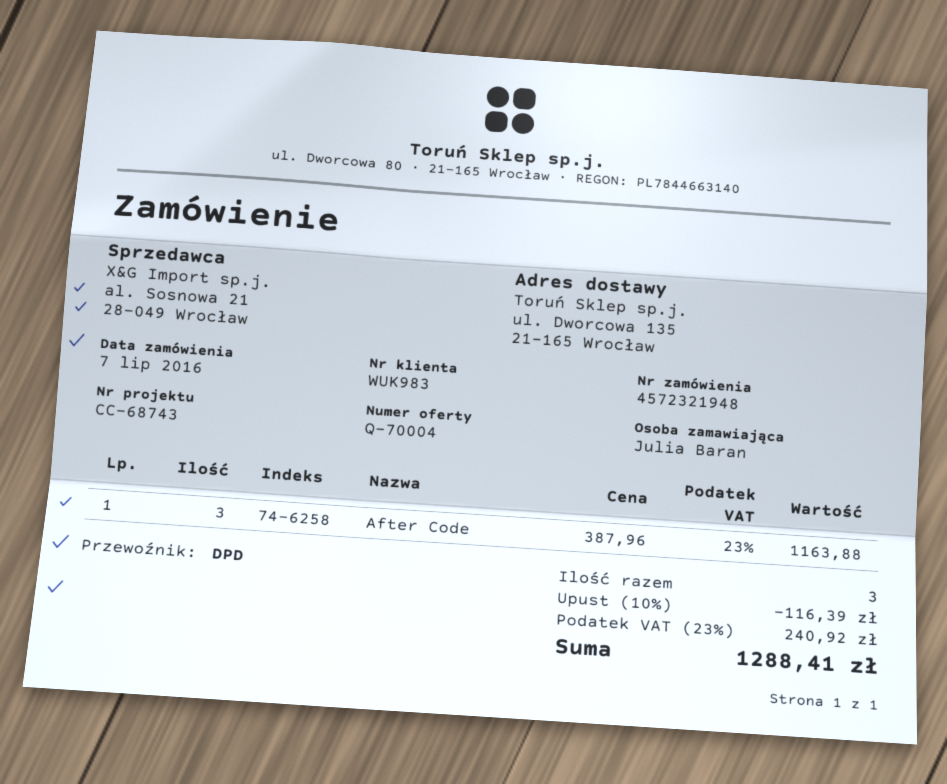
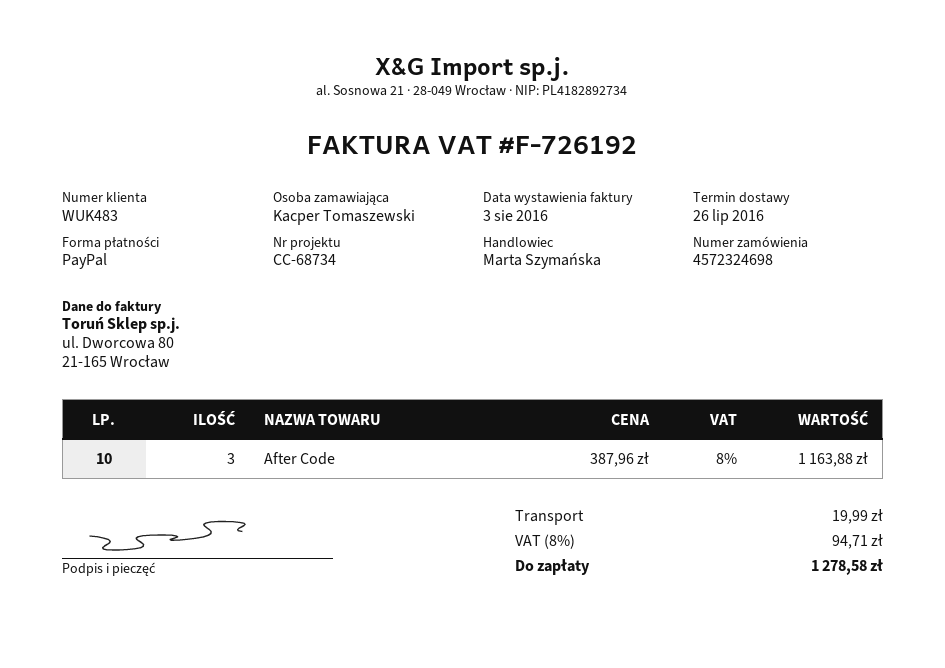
order number: 4572321948 -> 4572324698
customer number: WUK983 -> WUK483
reference: CC-68743 -> CC-68734
ordered by: Julia Baran -> Kacper Tomaszewski
discount: 10% = 116.39 -> none
shipping: none -> 19.99
tax: 23% = 240.92 -> 8% = 94.71
total: 1288.41 -> 1278.58

